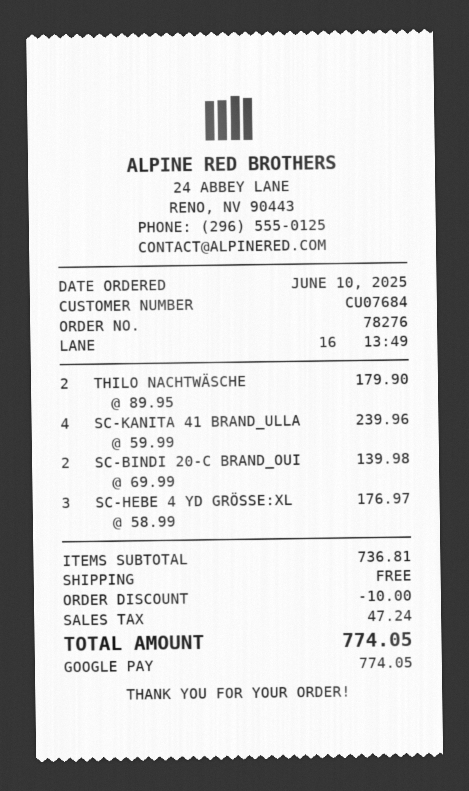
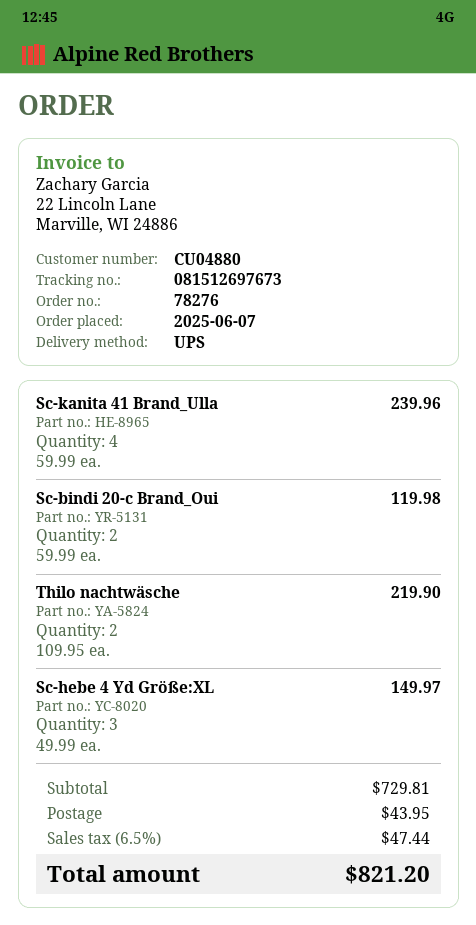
order date: 2025-06-10 -> 2025-06-07
customer number: CU07684 -> CU04880
THILO NACHTWÄSCHE: 2 x 89.95 = 179.90 -> 2 x 109.95 = 219.90
SC-BINDI 20-C BRAND_OUI: 2 x 69.99 = 139.98 -> 2 x 59.99 = 119.98
SC-HEBE 4 YD GRÖSSE:XL: 3 x 58.99 = 176.97 -> 3 x 49.99 = 149.97
subtotal: 736.81 -> 729.81
discount: 10.00 -> none
shipping: 0.00 -> 43.95
tax: 47.24 -> 47.44
total: 774.05 -> 821.20

